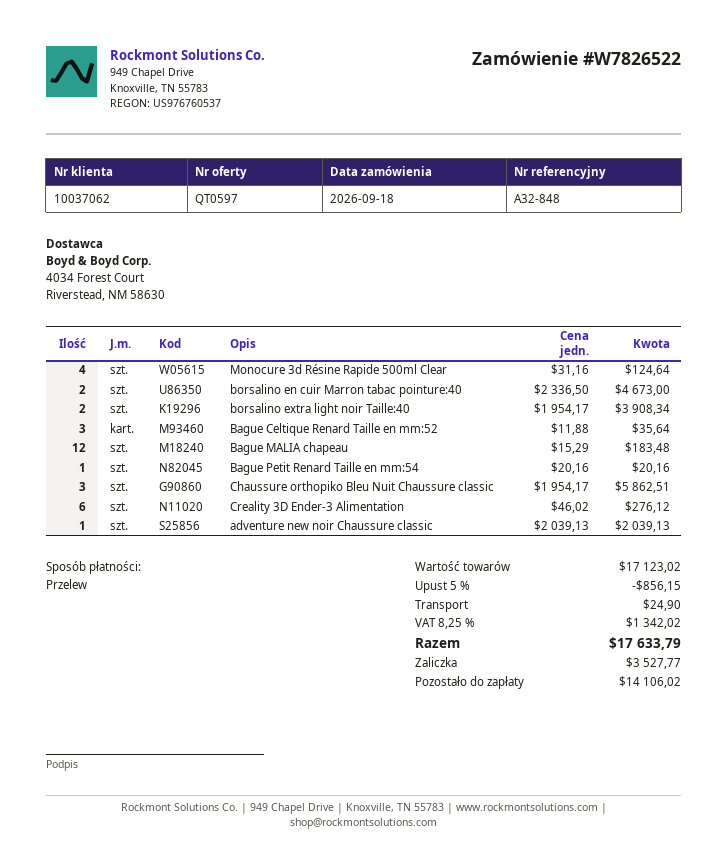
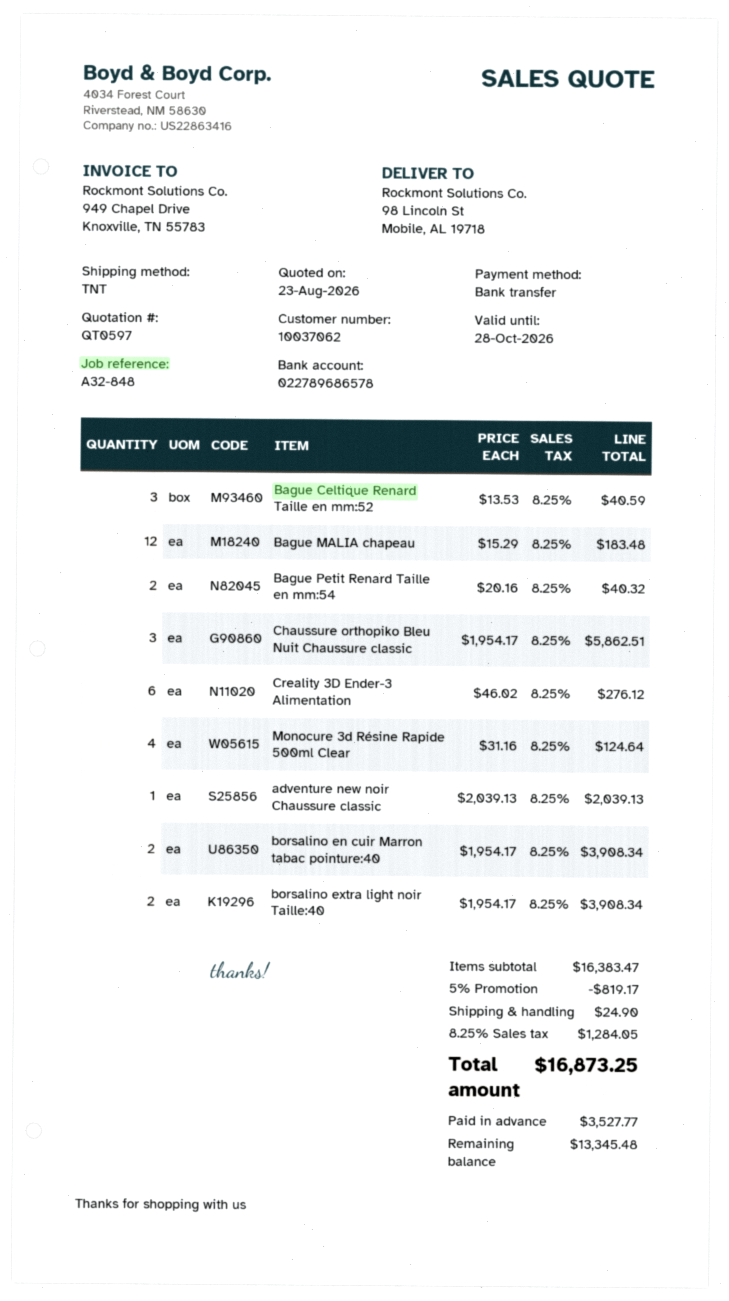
borsalino en cuir Marron tabac pointure:40: 2 x 2336.50 = 4673.00 -> 2 x 1954.17 = 3908.34
Bague Celtique Renard Taille en mm:52: 3 x 11.88 = 35.64 -> 3 x 13.53 = 40.59
Bague Petit Renard Taille en mm:54: 1 x 20.16 = 20.16 -> 2 x 20.16 = 40.32
subtotal: 17123.02 -> 16383.47
discount: 5% = 856.15 -> 5% = 819.17
tax: 8.25% = 1342.02 -> 8.25% = 1284.05
total: 17633.79 -> 16873.25
balance: 14106.02 -> 13345.48

